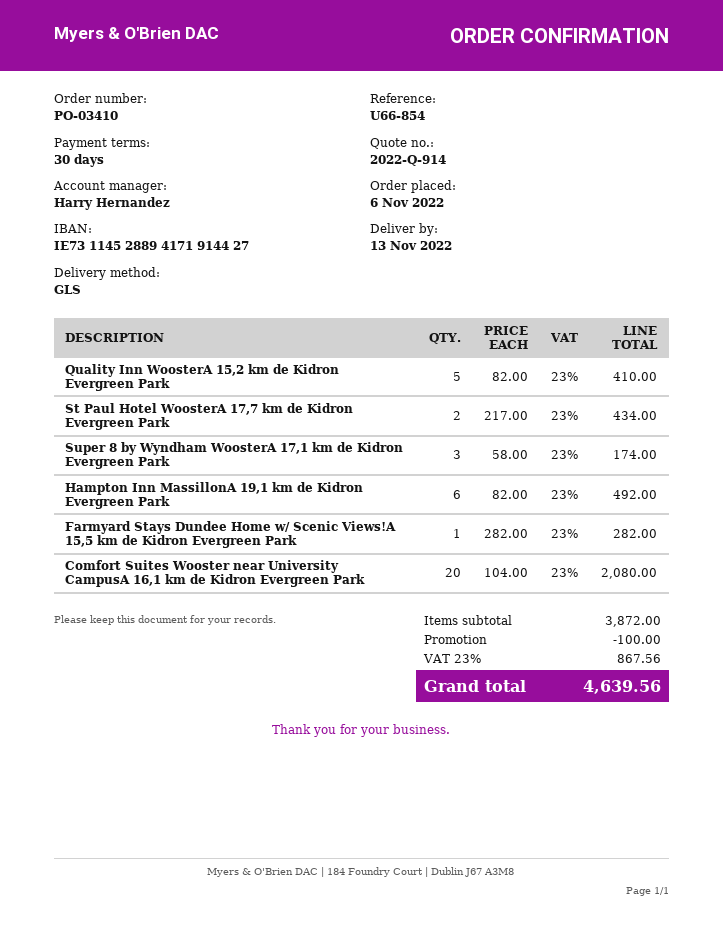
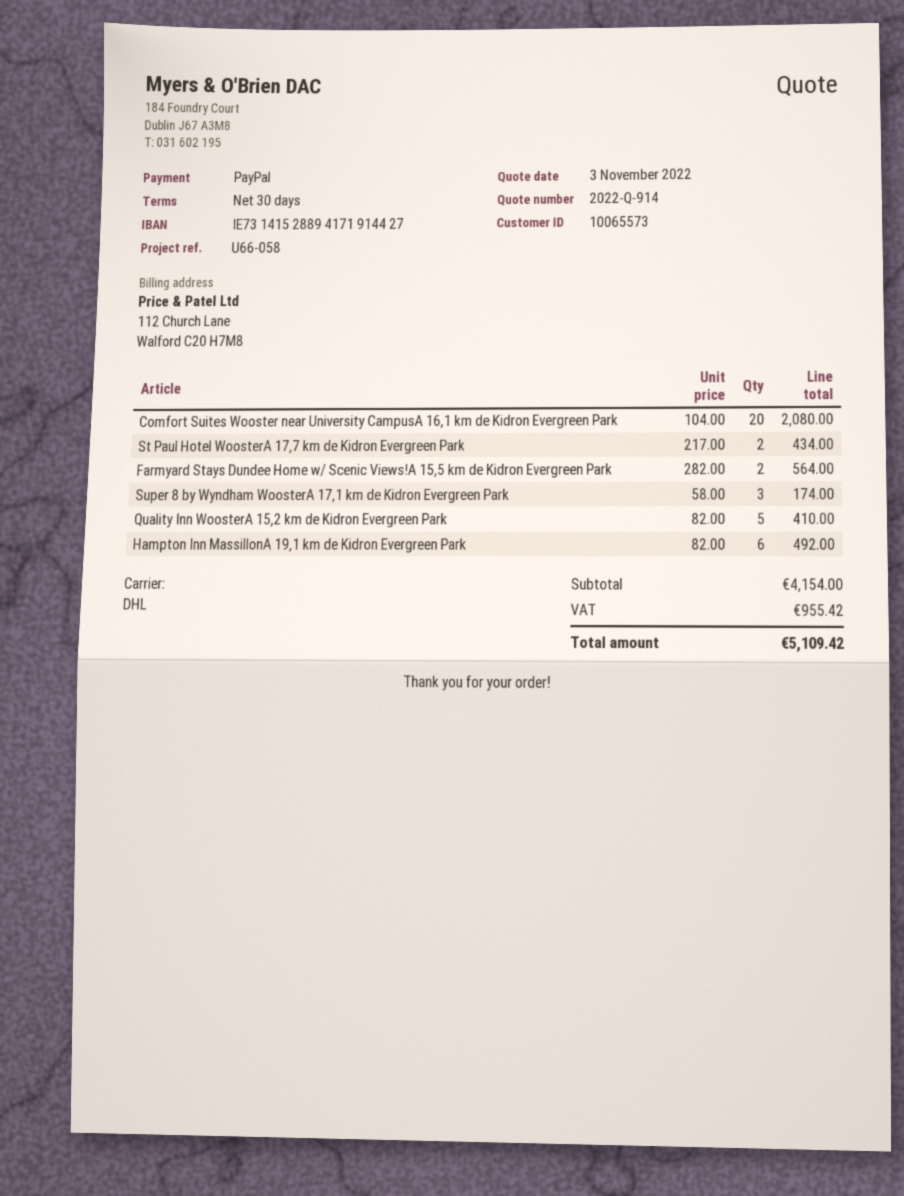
reference: U66-854 -> U66-058
bank account: IE73114528894171914427 -> IE73141528894171914427
shipping method: GLS -> DHL
Farmyard Stays Dundee Home w/ Scenic Views!A 15,5 km de Kidron Evergreen Park: 1 x 282.00 = 282.00 -> 2 x 282.00 = 564.00
subtotal: 3872.00 -> 4154.00
discount: 100.00 -> none
tax: 867.56 -> 955.42
total: 4639.56 -> 5109.42

